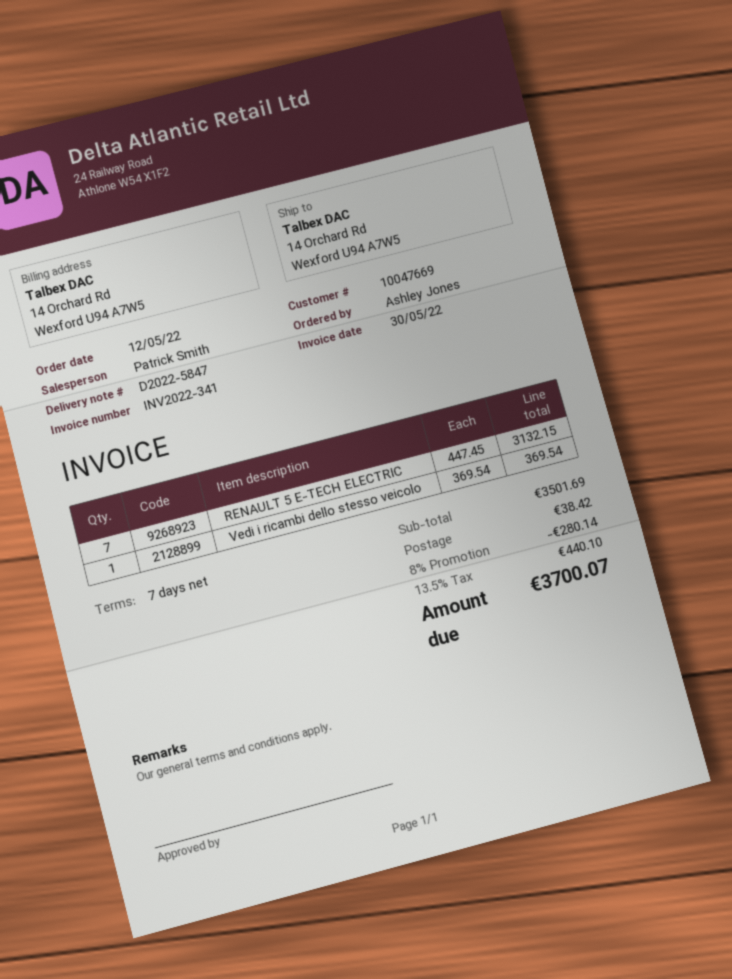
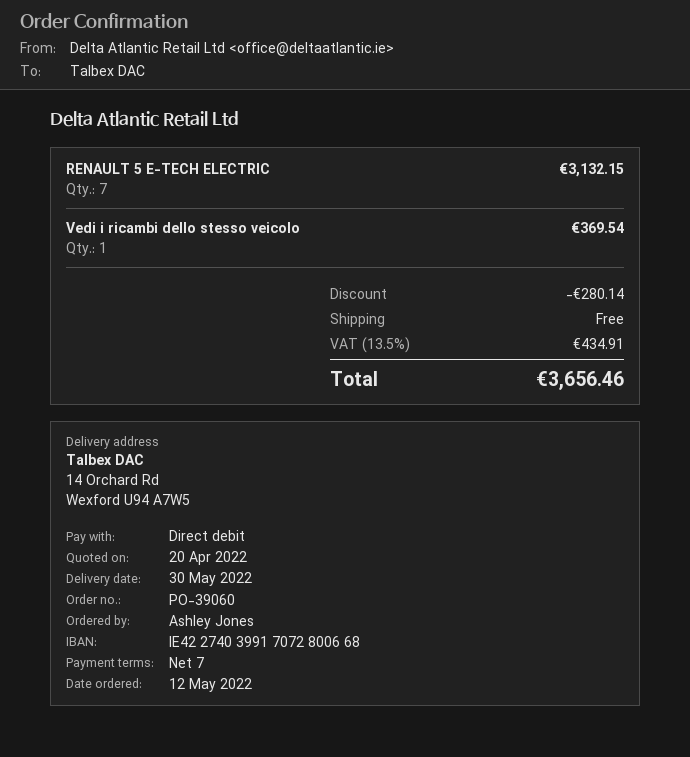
shipping: 38.42 -> 0.00
tax: 13.5% = 440.10 -> 13.5% = 434.91
total: 3700.07 -> 3656.46

